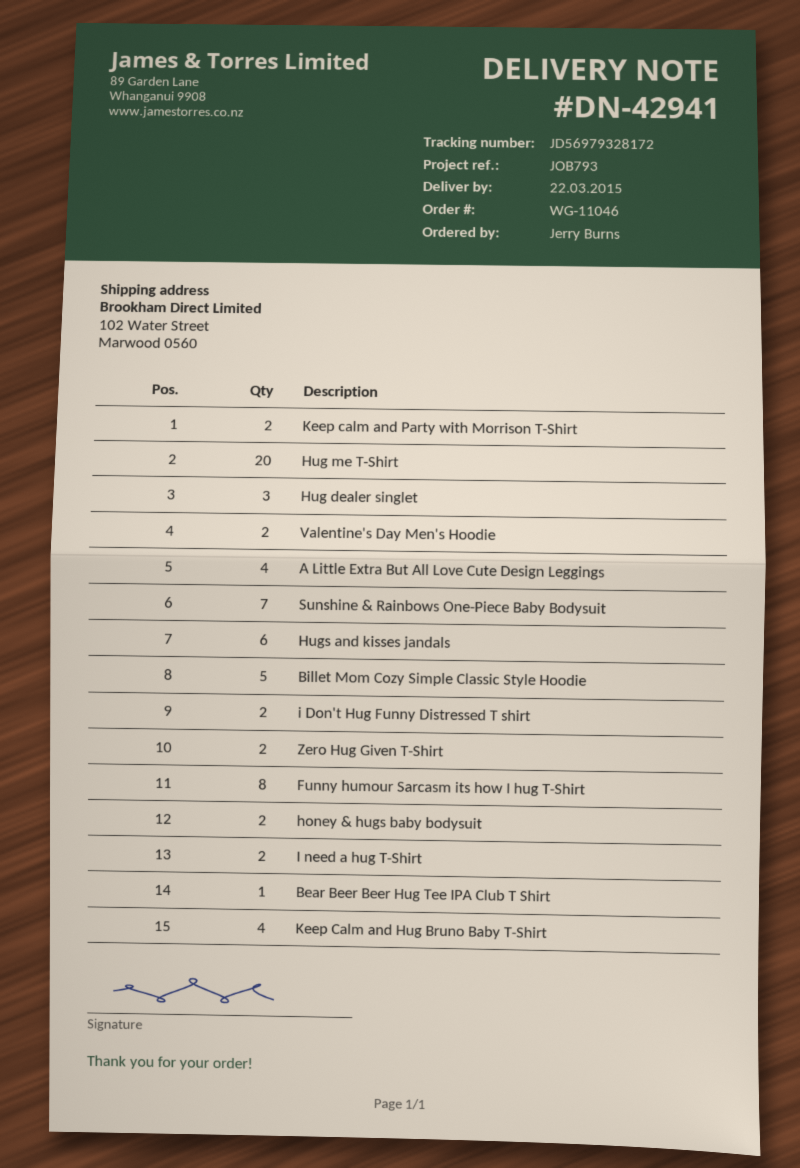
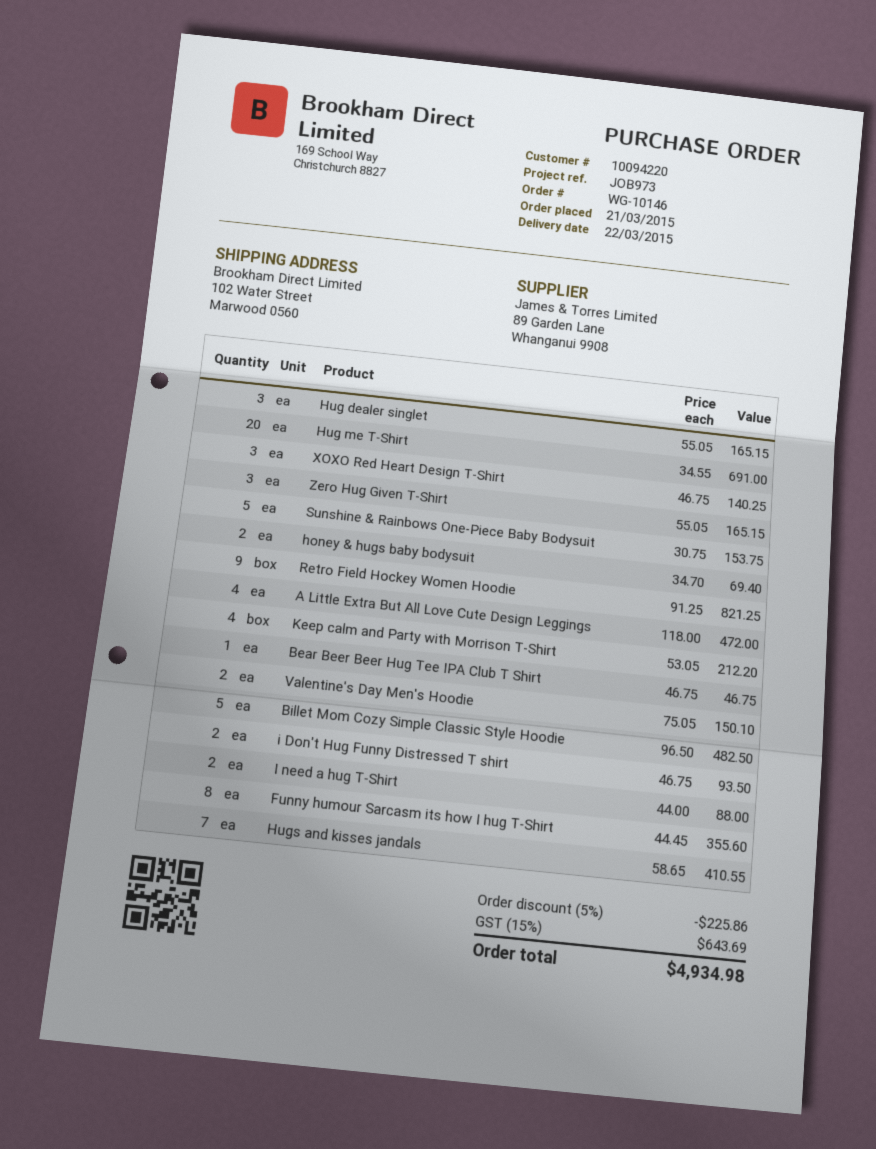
order number: WG-11046 -> WG-10146
reference: JOB793 -> JOB973
Keep calm and Party with Morrison T-Shirt: 2 -> 4
Sunshine & Rainbows One-Piece Baby Bodysuit: 7 -> 5
Hugs and kisses jandals: 6 -> 7
Zero Hug Given T-Shirt: 2 -> 3
Keep Calm and Hug Bruno Baby T-Shirt: 4 -> none
XOXO Red Heart Design T-Shirt: none -> 3
Retro Field Hockey Women Hoodie: none -> 9

